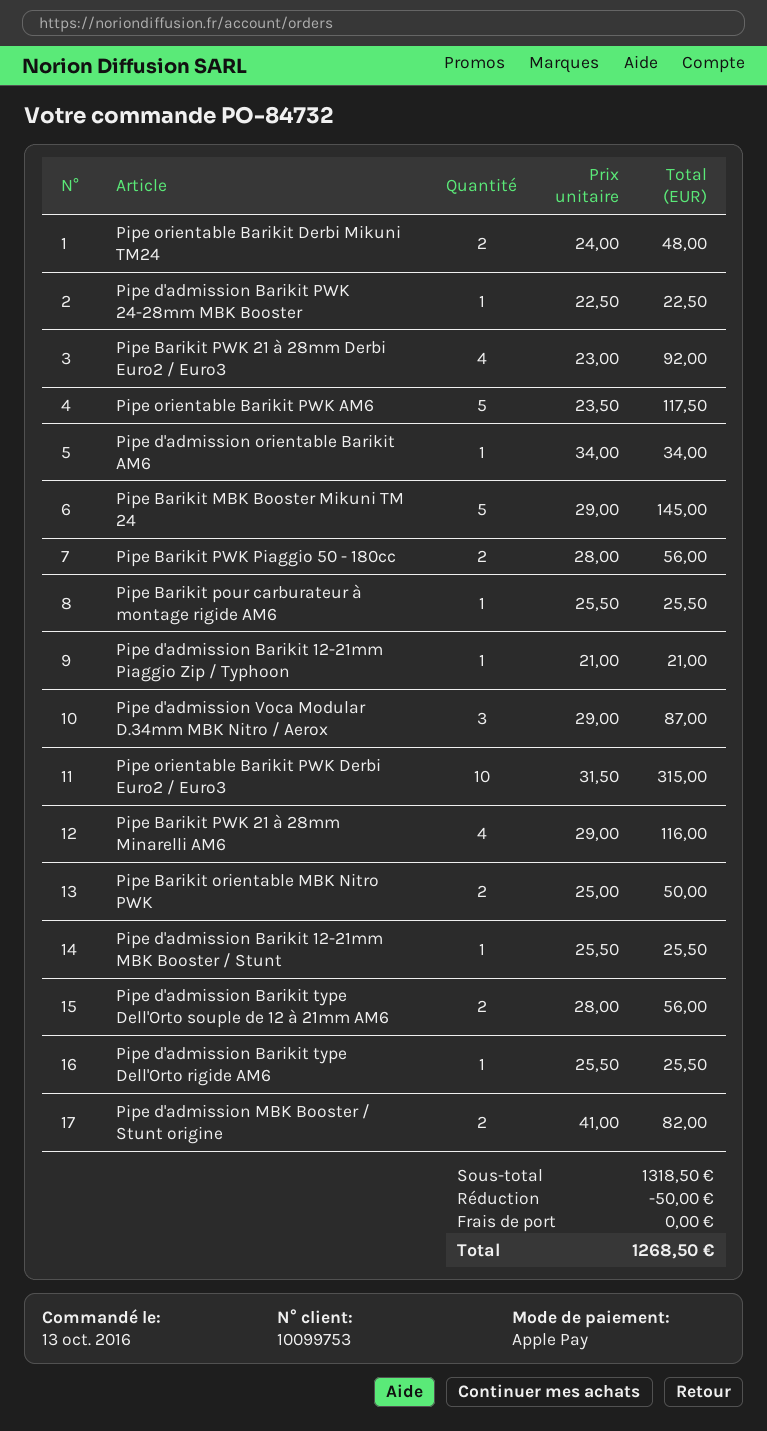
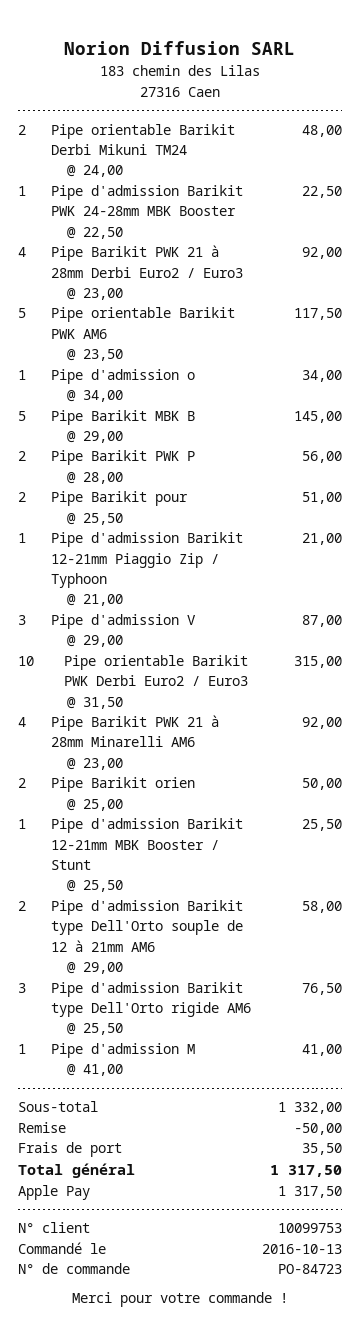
order number: PO-84732 -> PO-84723
Pipe Barikit pour carburateur à montage rigide AM6: 1 x 25.50 = 25.50 -> 2 x 25.50 = 51.00
Pipe Barikit PWK 21 à 28mm Minarelli AM6: 4 x 29.00 = 116.00 -> 4 x 23.00 = 92.00
Pipe d'admission Barikit type Dell'Orto souple de 12 à 21mm AM6: 2 x 28.00 = 56.00 -> 2 x 29.00 = 58.00
Pipe d'admission Barikit type Dell'Orto rigide AM6: 1 x 25.50 = 25.50 -> 3 x 25.50 = 76.50
Pipe d'admission MBK Booster / Stunt origine: 2 x 41.00 = 82.00 -> 1 x 41.00 = 41.00
subtotal: 1318.50 -> 1332.00
shipping: 0.00 -> 35.50
total: 1268.50 -> 1317.50

